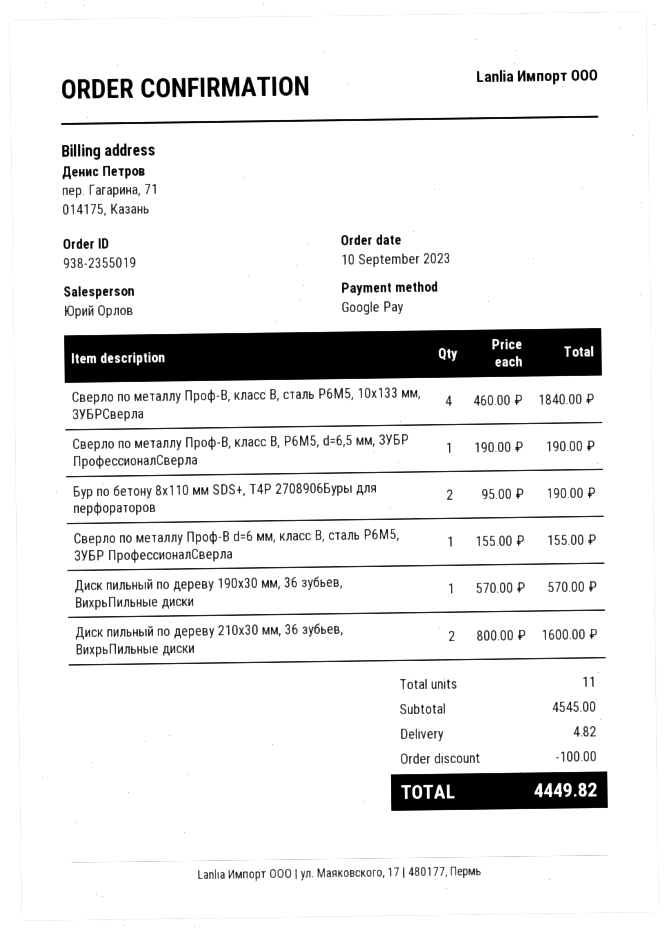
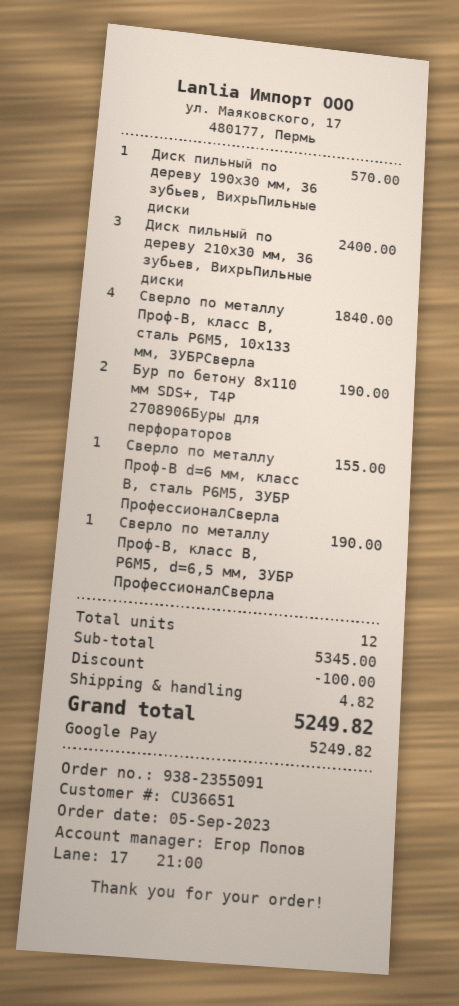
order number: 938-2355019 -> 938-2355091
order date: 2023-09-10 -> 2023-09-05
sales rep: Юрий Орлов -> Егор Попов
Диск пильный по дереву 210х30 мм, 36 зубьев, ВихрьПильные диски: 2 for 1600.00 -> 3 for 2400.00
total quantity: 11 -> 12
subtotal: 4545.00 -> 5345.00
total: 4449.82 -> 5249.82

